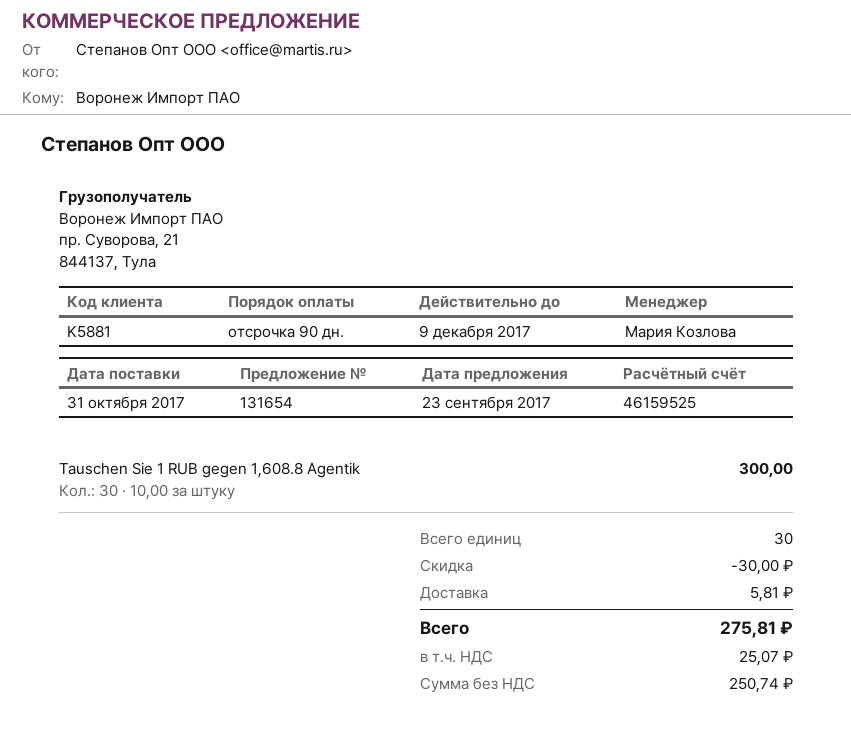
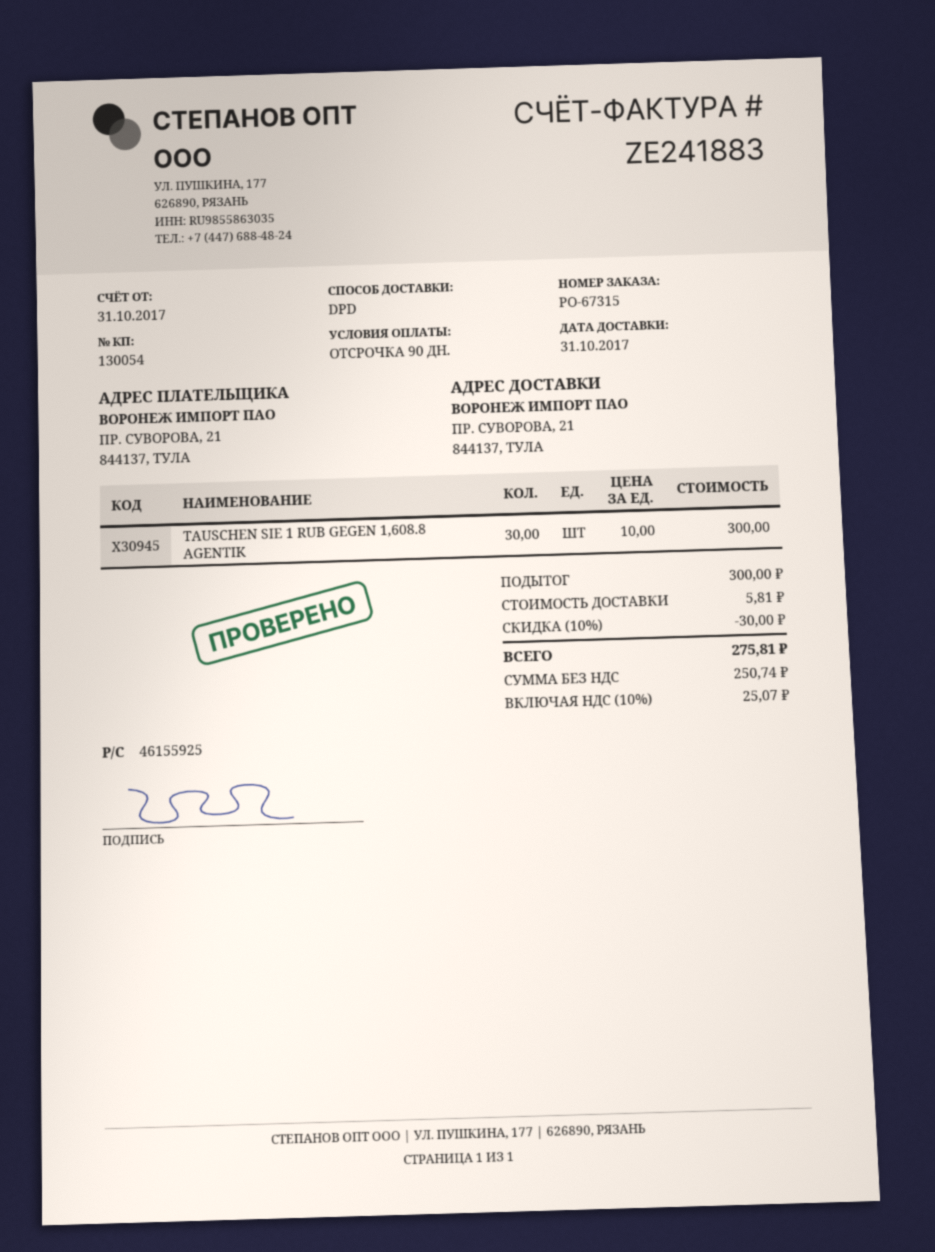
quote number: 131654 -> 130054
bank account: 46159525 -> 46155925

